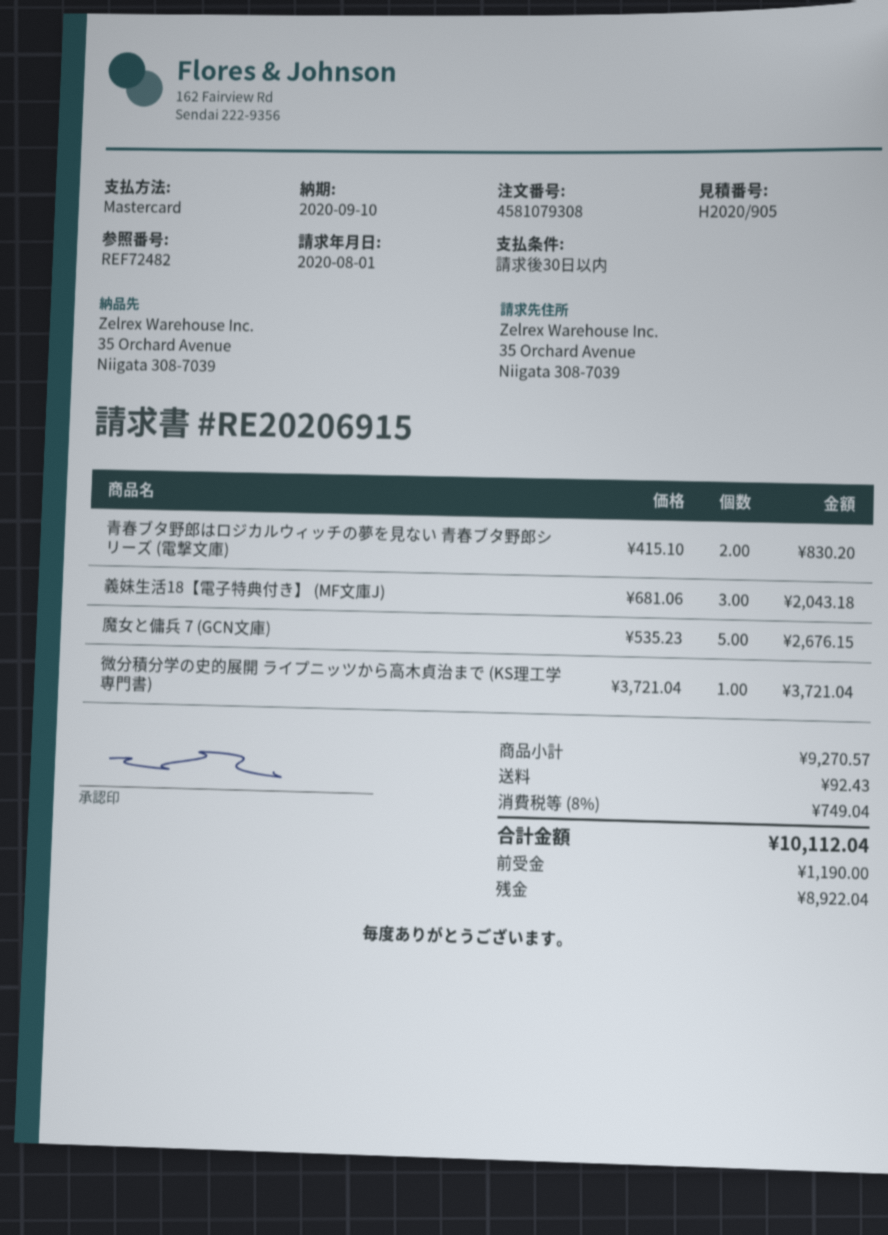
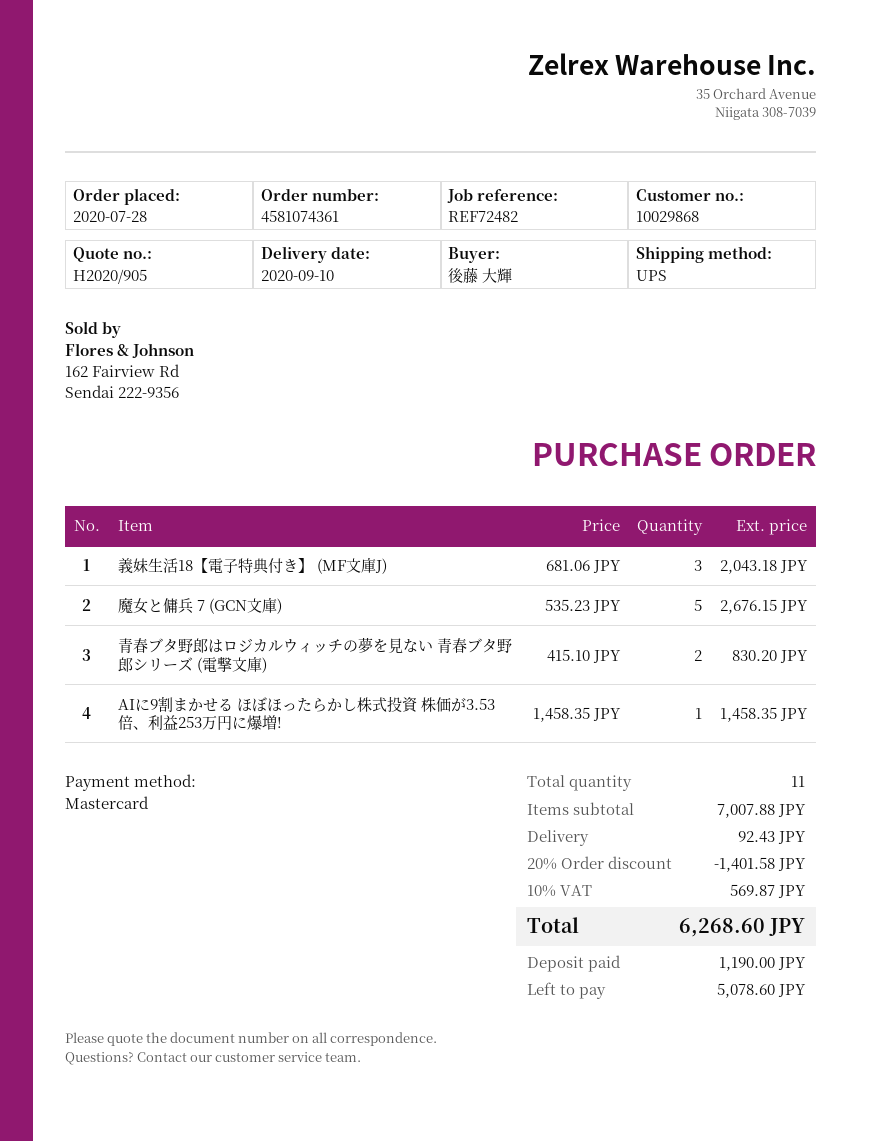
order number: 4581079308 -> 4581074361
微分積分学の史的展開 ライプニッツから高木貞治まで (KS理工学専門書): 1 x 3721.04 = 3721.04 -> none
AIに9割まかせる ほぼほったらかし株式投資 株価が3.53倍、利益253万円に爆増!: none -> 1 x 1458.35 = 1458.35
subtotal: 9270.57 -> 7007.88
discount: none -> 20% = 1401.58
tax: 8% = 749.04 -> 10% = 569.87
total: 10112.04 -> 6268.60
balance: 8922.04 -> 5078.60

